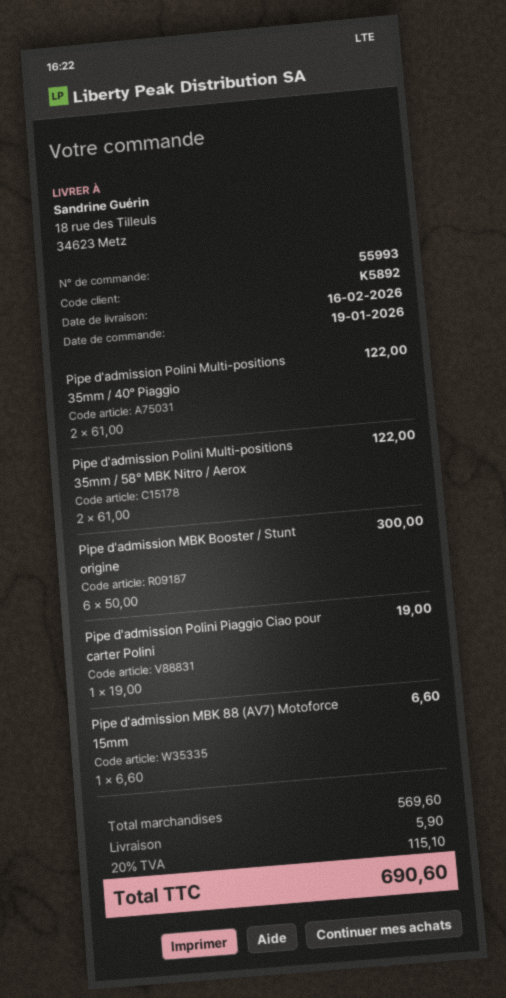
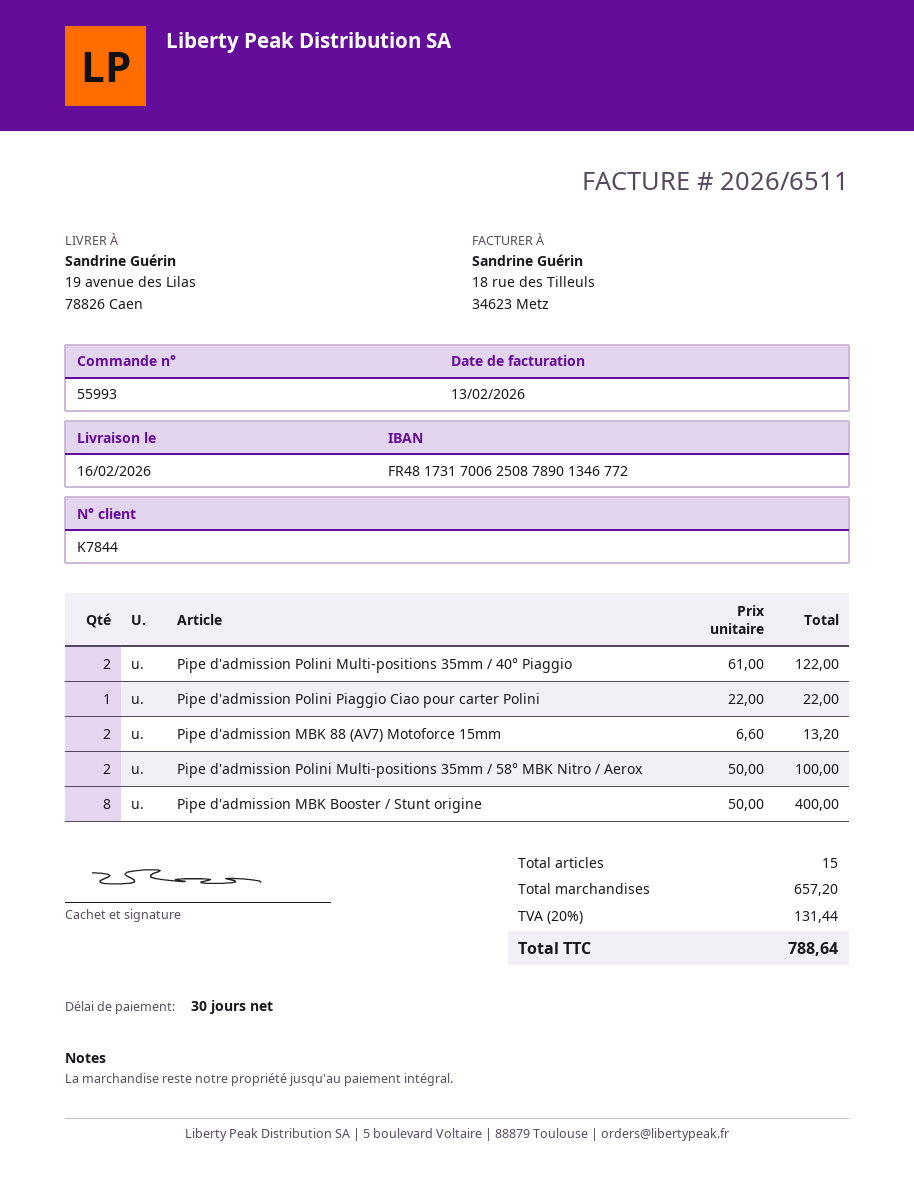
customer number: K5892 -> K7844
ship to: 18 rue des Tilleuls, 34623 Metz -> 19 avenue des Lilas, 78826 Caen
Pipe d'admission Polini Multi-positions 35mm / 58° MBK Nitro / Aerox: 2 x 61.00 = 122.00 -> 2 x 50.00 = 100.00
Pipe d'admission MBK Booster / Stunt origine: 6 x 50.00 = 300.00 -> 8 x 50.00 = 400.00
Pipe d'admission Polini Piaggio Ciao pour carter Polini: 1 x 19.00 = 19.00 -> 1 x 22.00 = 22.00
Pipe d'admission MBK 88 (AV7) Motoforce 15mm: 1 x 6.60 = 6.60 -> 2 x 6.60 = 13.20
subtotal: 569.60 -> 657.20
shipping: 5.90 -> none
tax: 20% = 115.10 -> 20% = 131.44
total: 690.60 -> 788.64

